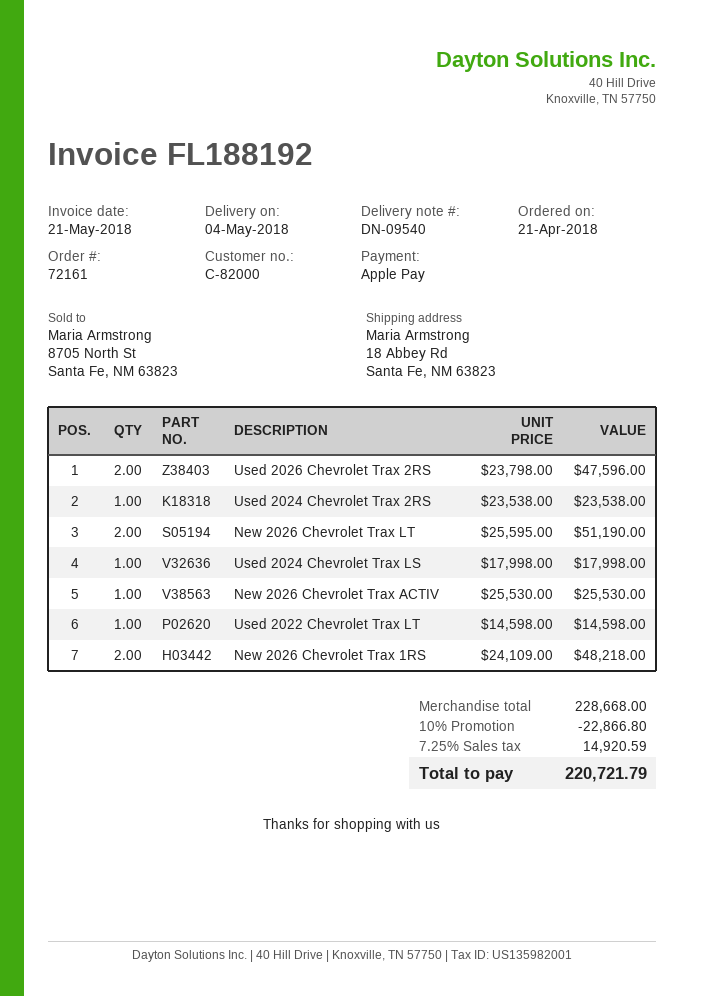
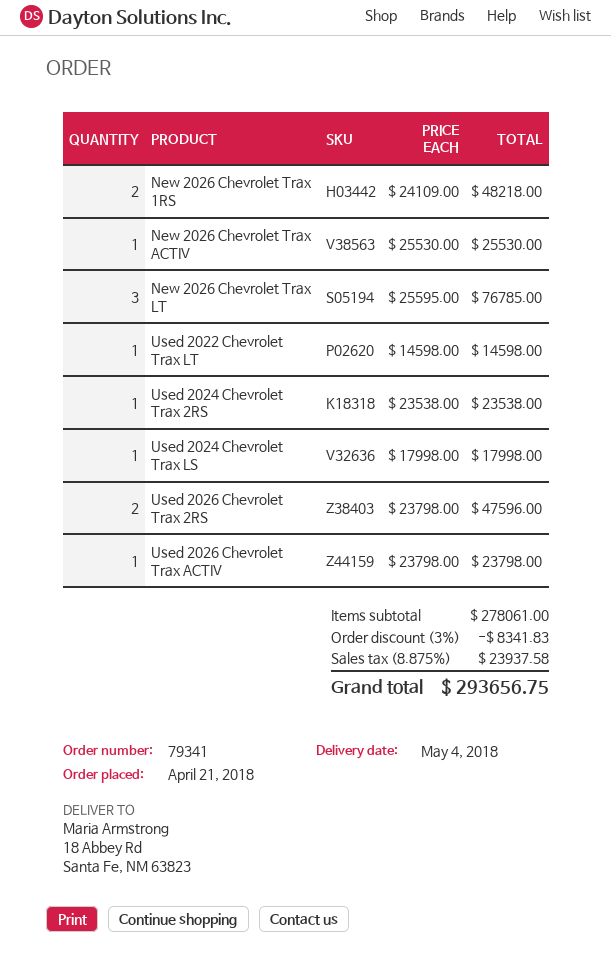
order number: 72161 -> 79341
New 2026 Chevrolet Trax LT: 2 x 25595.00 = 51190.00 -> 3 x 25595.00 = 76785.00
Used 2026 Chevrolet Trax ACTIV: none -> 1 x 23798.00 = 23798.00
subtotal: 228668.00 -> 278061.00
discount: 10% = 22866.80 -> 3% = 8341.83
tax: 7.25% = 14920.59 -> 8.875% = 23937.58
total: 220721.79 -> 293656.75

